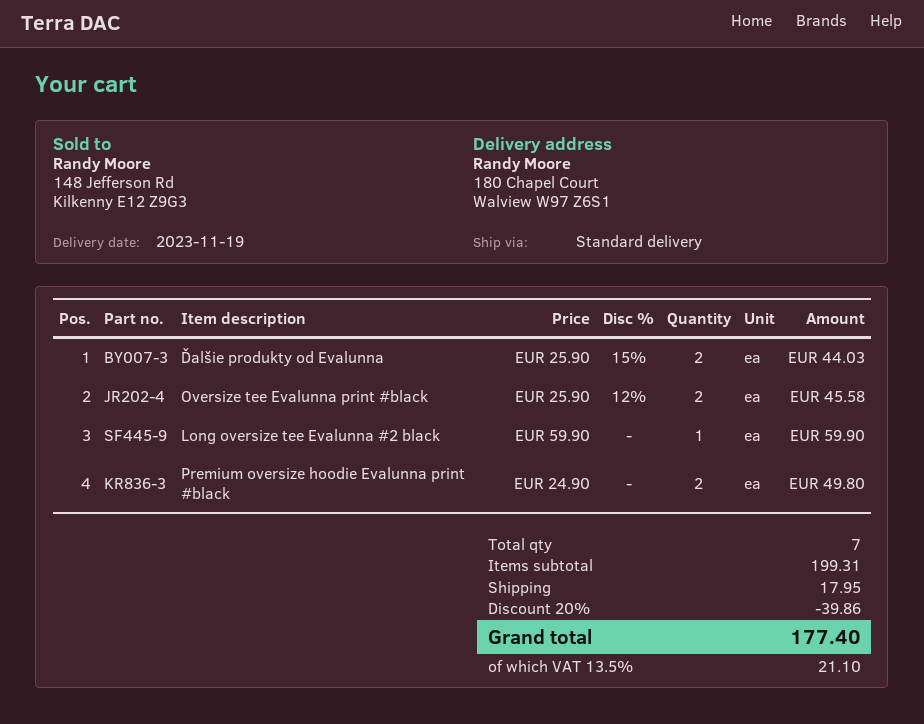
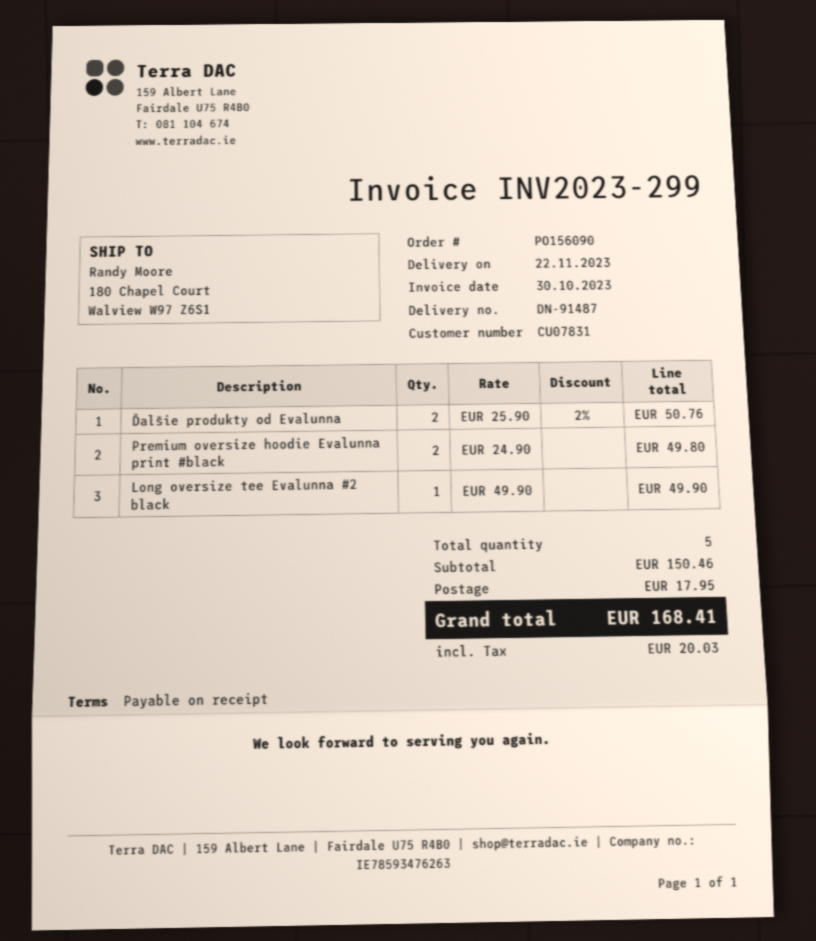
delivery date: 2023-11-19 -> 2023-11-22
Ďalšie produkty od Evalunna: 2 x 25.90 - 15% = 44.03 -> 2 x 25.90 - 2% = 50.76
Oversize tee Evalunna print #black: 2 x 25.90 - 12% = 45.58 -> none
Long oversize tee Evalunna #2 black: 1 x 59.90 = 59.90 -> 1 x 49.90 = 49.90
total quantity: 7 -> 5
subtotal: 199.31 -> 150.46
discount: 20% = 39.86 -> none
tax: 21.10 -> 20.03
total: 177.40 -> 168.41

